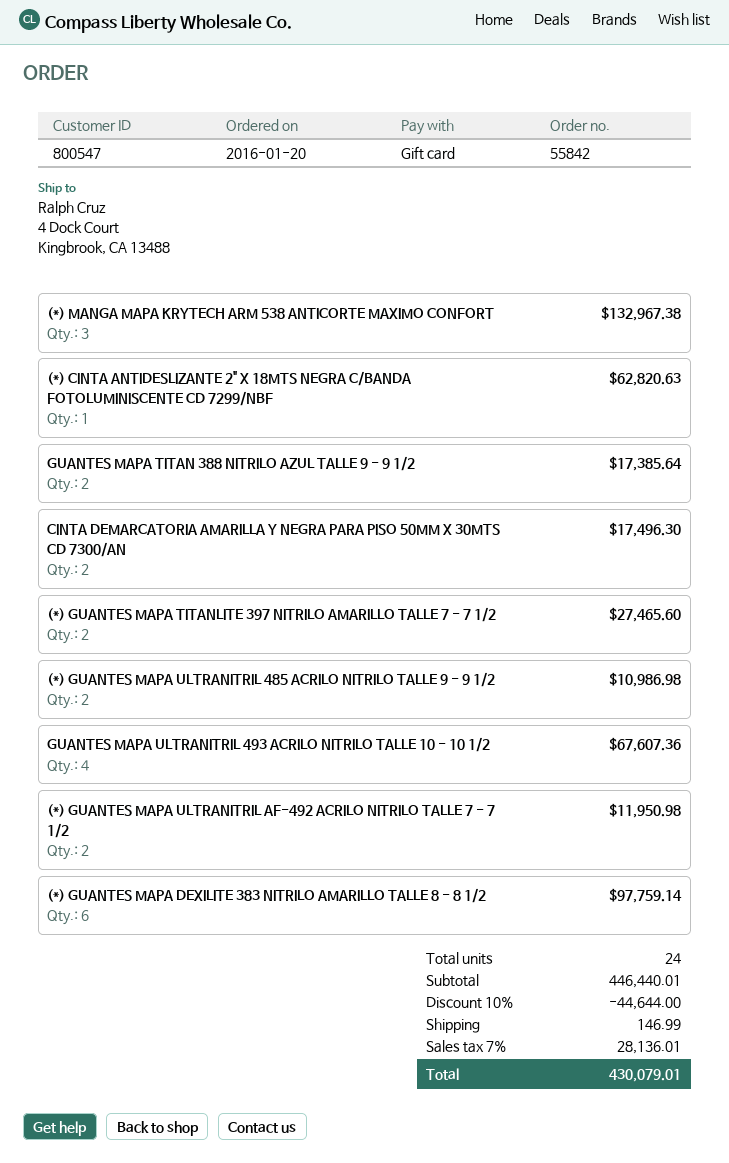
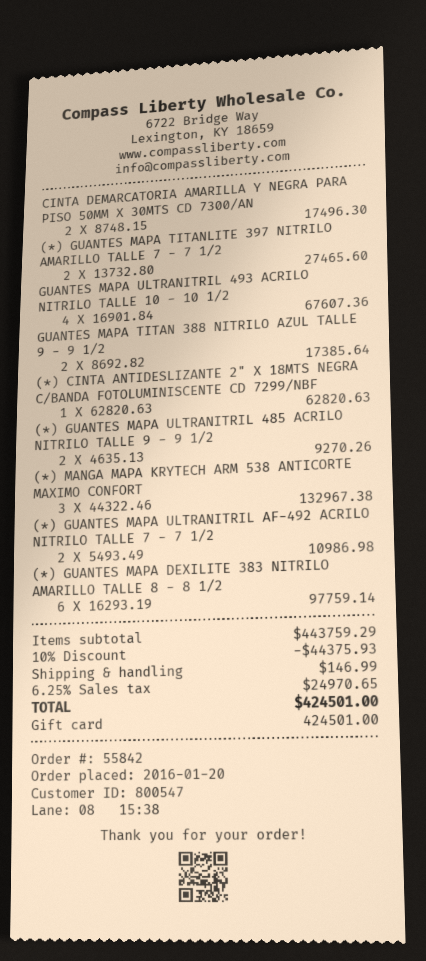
(*) GUANTES MAPA ULTRANITRIL 485 ACRILO NITRILO TALLE 9 - 9 1/2: 2 for 10986.98 -> 2 for 9270.26
(*) GUANTES MAPA ULTRANITRIL AF-492 ACRILO NITRILO TALLE 7 - 7 1/2: 2 for 11950.98 -> 2 for 10986.98
subtotal: 446440.01 -> 443759.29
discount: 10% = 44644.00 -> 10% = 44375.93
tax: 7% = 28136.01 -> 6.25% = 24970.65
total: 430079.01 -> 424501.00

